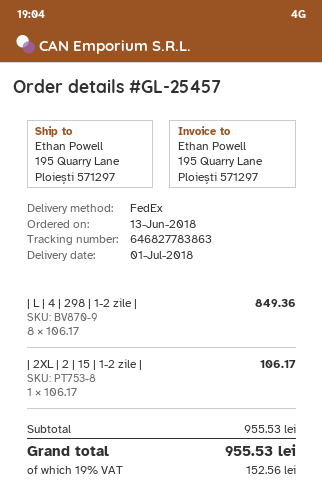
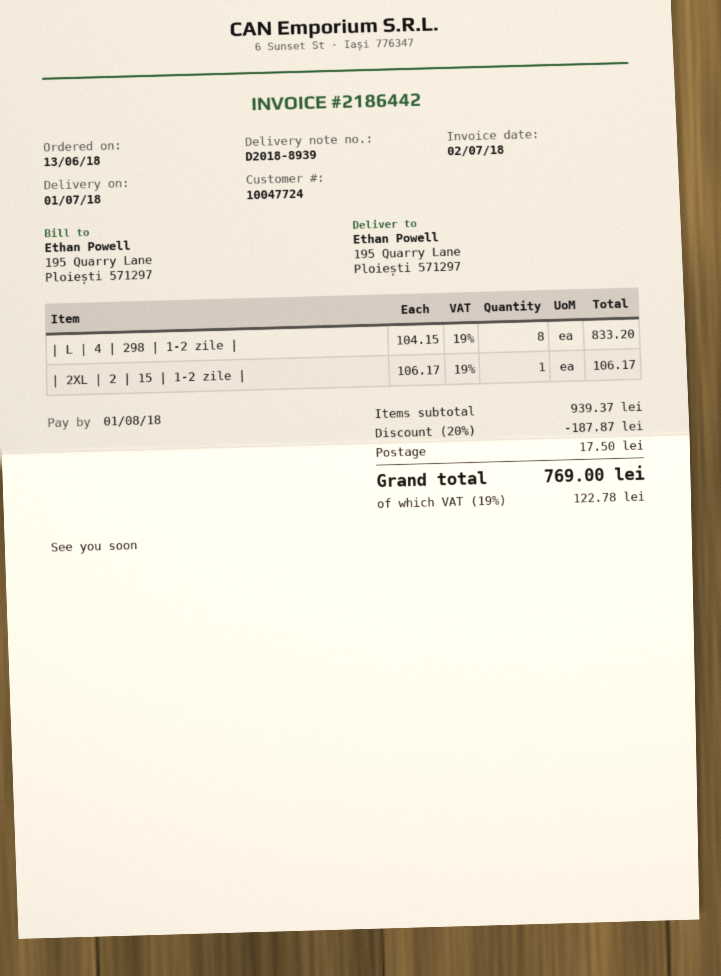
| L | 4 | 298 | 1-2 zile |: 8 x 106.17 = 849.36 -> 8 x 104.15 = 833.20
subtotal: 955.53 -> 939.37
discount: none -> 20% = 187.87
shipping: none -> 17.50
tax: 19% = 152.56 -> 19% = 122.78
total: 955.53 -> 769.00

